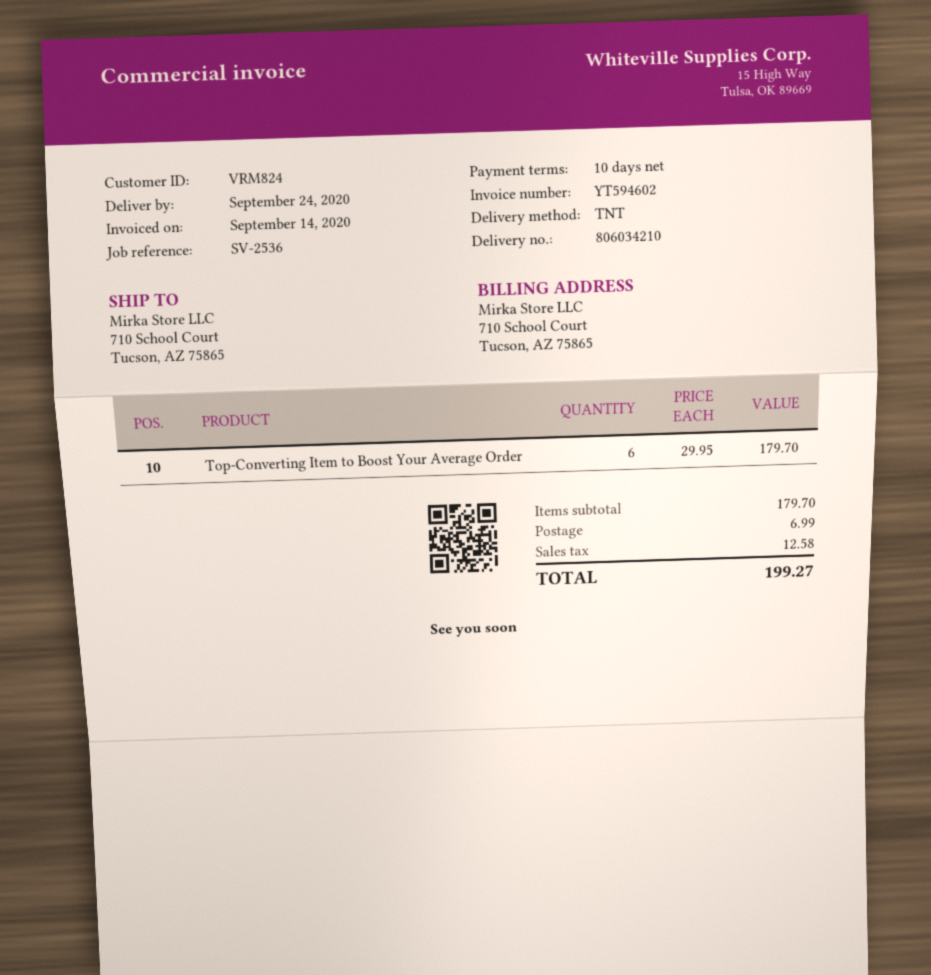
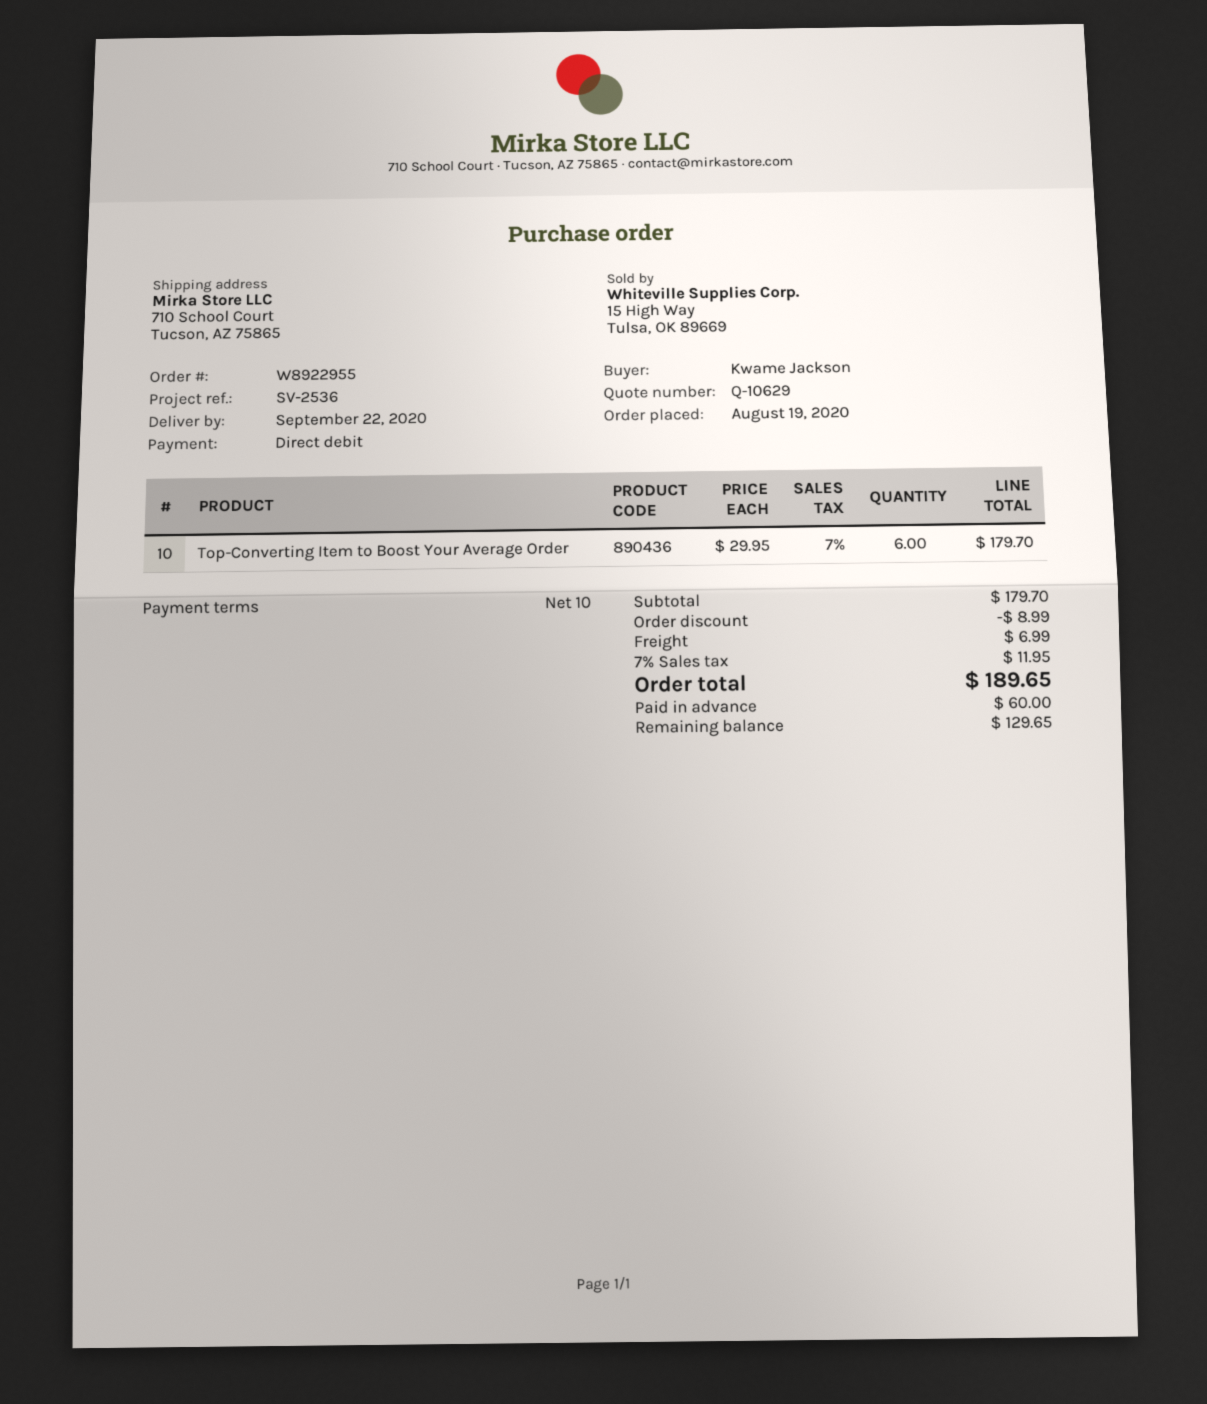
delivery date: 2020-09-24 -> 2020-09-22
discount: none -> 8.99
tax: 12.58 -> 11.95
total: 199.27 -> 189.65

